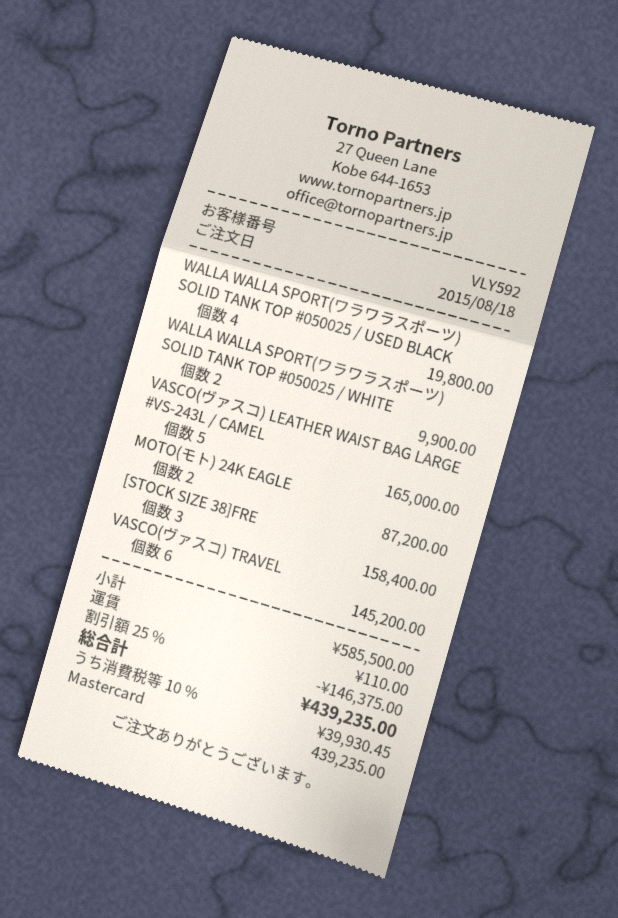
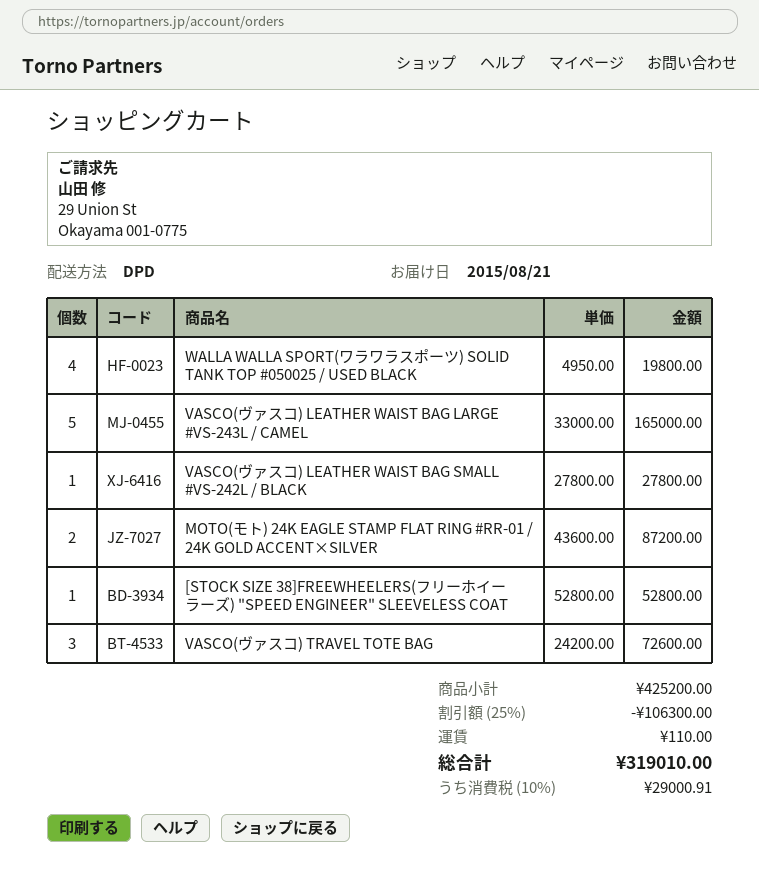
WALLA WALLA SPORT(ワラワラスポーツ) SOLID TANK TOP #050025 / WHITE: 2 for 9900.00 -> none
[STOCK SIZE 38]FRE: 3 for 158400.00 -> 1 for 52800.00
VASCO(ヴァスコ) TRAVEL: 6 for 145200.00 -> 3 for 72600.00
VASCO(ヴァスコ) LEATHER WAIST BAG SMALL #VS-242L / BLACK: none -> 1 for 27800.00
subtotal: 585500.00 -> 425200.00
discount: 25% = 146375.00 -> 25% = 106300.00
tax: 10% = 39930.45 -> 10% = 29000.91
total: 439235.00 -> 319010.00

